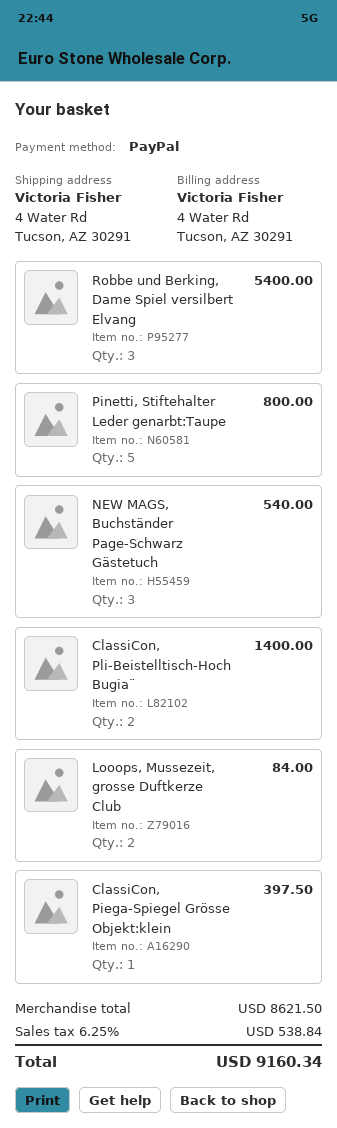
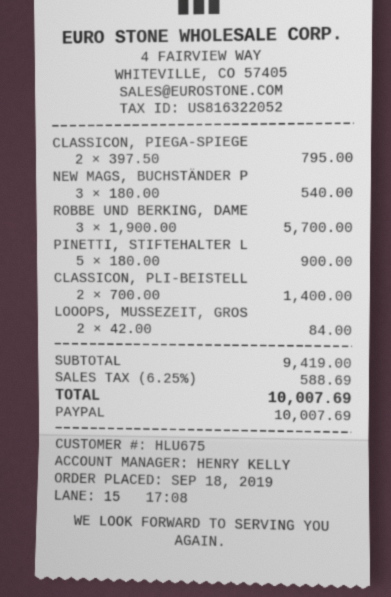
Robbe und Berking, Dame Spiel versilbert Elvang: 3 for 5400.00 -> 3 for 5700.00
Pinetti, Stiftehalter Leder genarbt:Taupe: 5 for 800.00 -> 5 for 900.00
ClassiCon, Piega-Spiegel Grösse Objekt:klein: 1 for 397.50 -> 2 for 795.00
subtotal: 8621.50 -> 9419.00
tax: 6.25% = 538.84 -> 6.25% = 588.69
total: 9160.34 -> 10007.69

